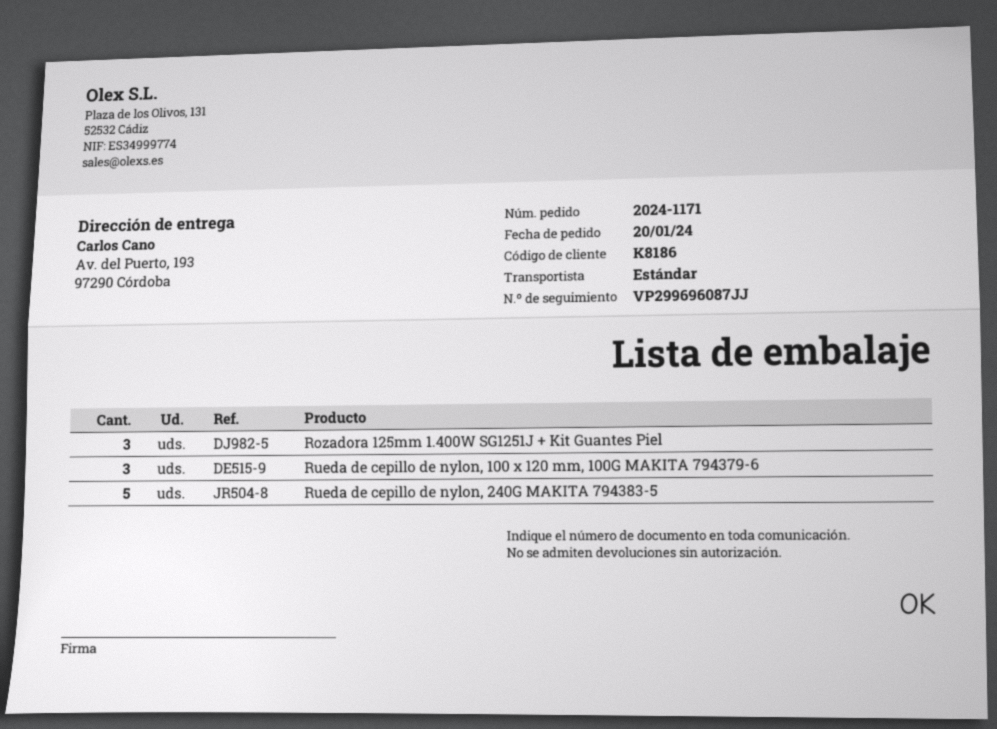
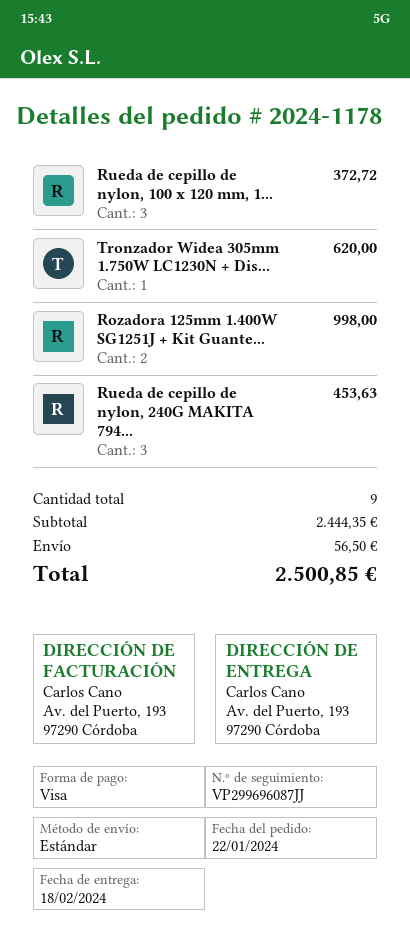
order number: 2024-1171 -> 2024-1178
order date: 2024-01-20 -> 2024-01-22
Rozadora 125mm 1.400W SG1251J + Kit Guantes Piel: 3 -> 2
Rueda de cepillo de nylon, 240G MAKITA 794383-5: 5 -> 3
Tronzador Widea 305mm 1.750W LC1230N + Dis...: none -> 1

